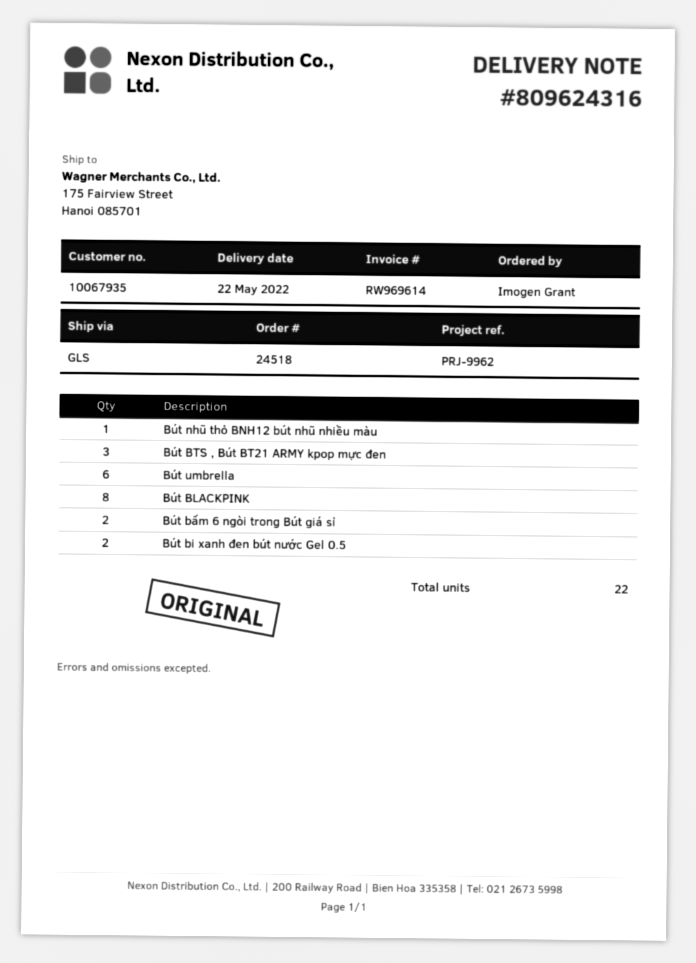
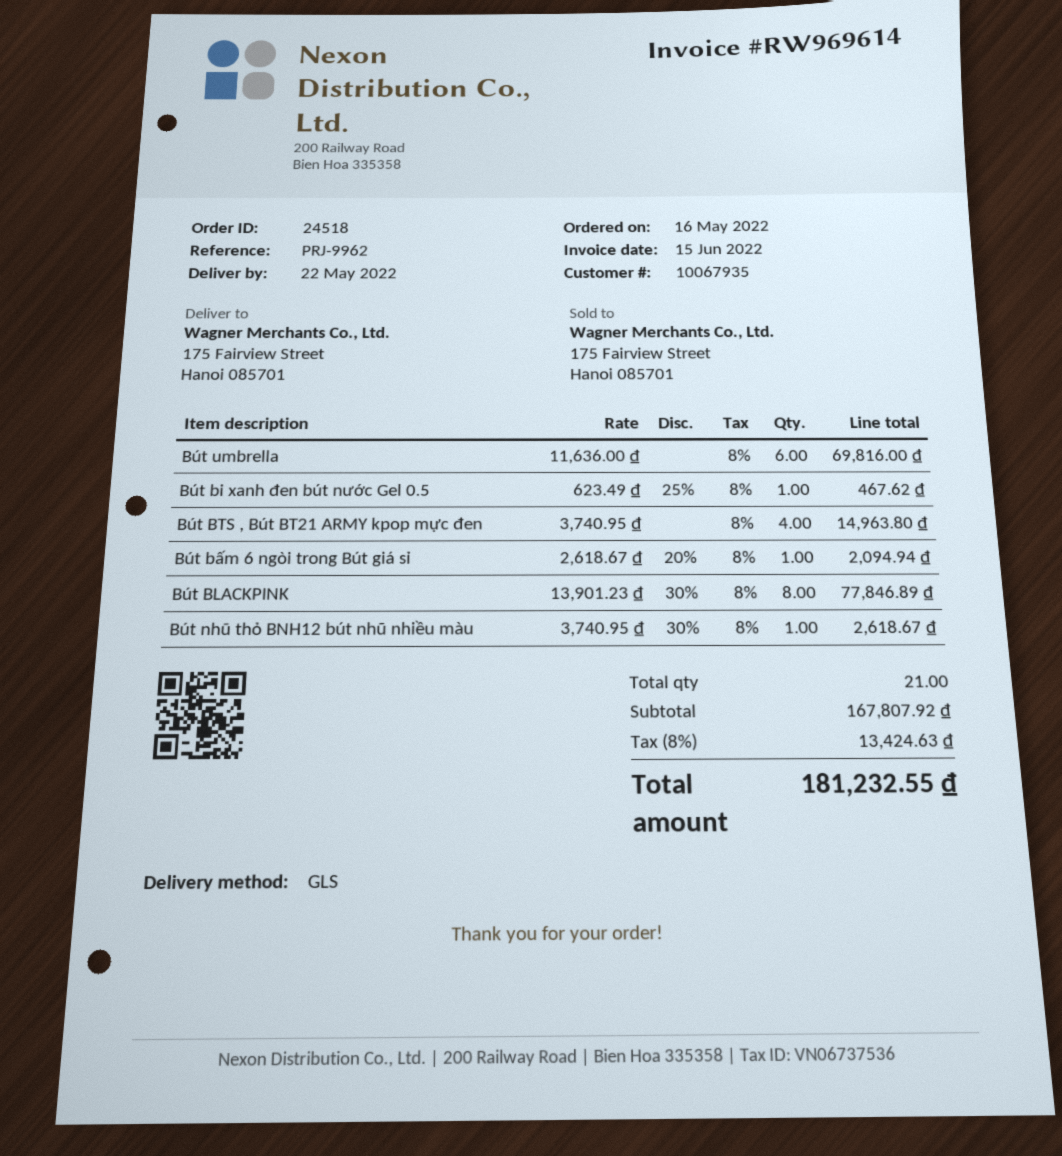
Bút BTS , Bút BT21 ARMY kpop mực đen: 3 -> 4
Bút bấm 6 ngòi trong Bút giá sỉ: 2 -> 1
Bút bi xanh đen bút nước Gel 0.5: 2 -> 1
total quantity: 22 -> 21

